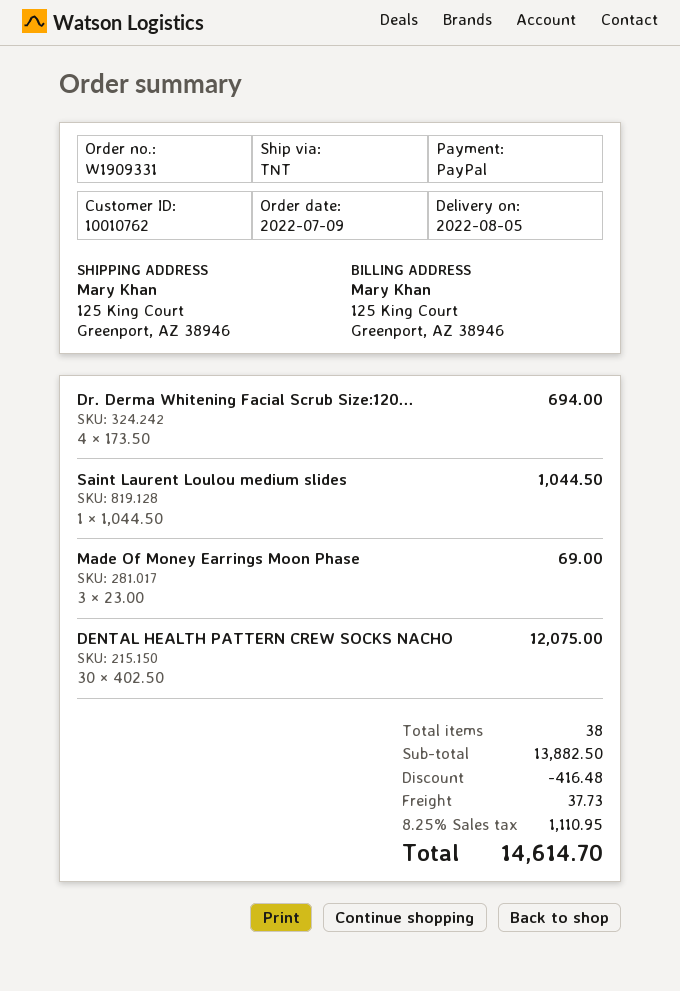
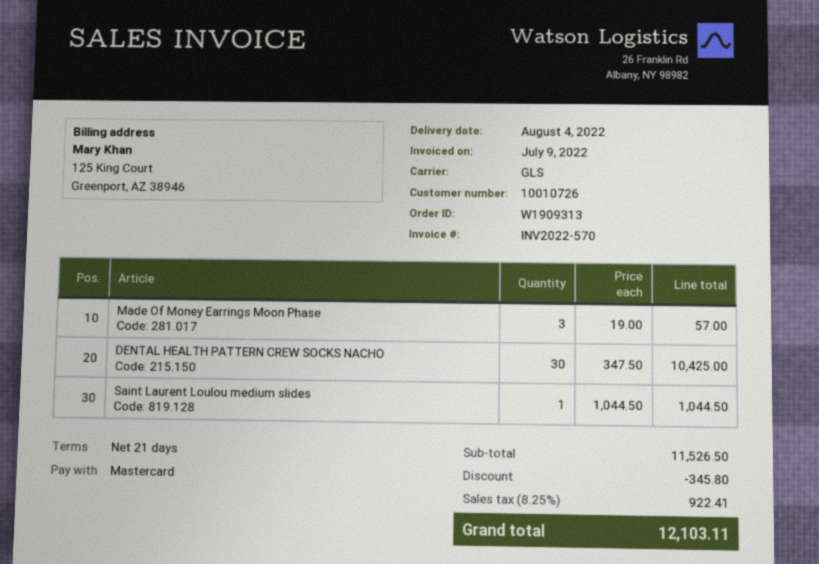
order number: W1909331 -> W1909313
delivery date: 2022-08-05 -> 2022-08-04
customer number: 10010762 -> 10010726
payment method: PayPal -> Mastercard
shipping method: TNT -> GLS
Dr. Derma Whitening Facial Scrub Size:120...: 4 x 173.50 = 694.00 -> none
Made Of Money Earrings Moon Phase: 3 x 23.00 = 69.00 -> 3 x 19.00 = 57.00
DENTAL HEALTH PATTERN CREW SOCKS NACHO: 30 x 402.50 = 12075.00 -> 30 x 347.50 = 10425.00
subtotal: 13882.50 -> 11526.50
discount: 416.48 -> 345.80
shipping: 37.73 -> none
tax: 8.25% = 1110.95 -> 8.25% = 922.41
total: 14614.70 -> 12103.11

